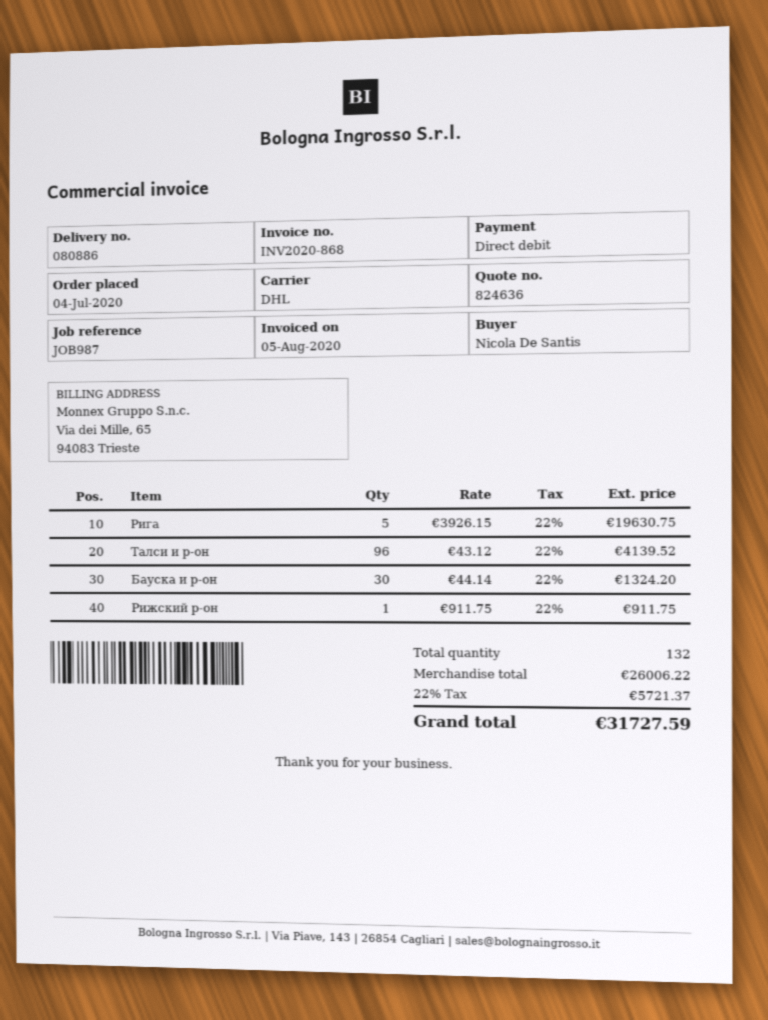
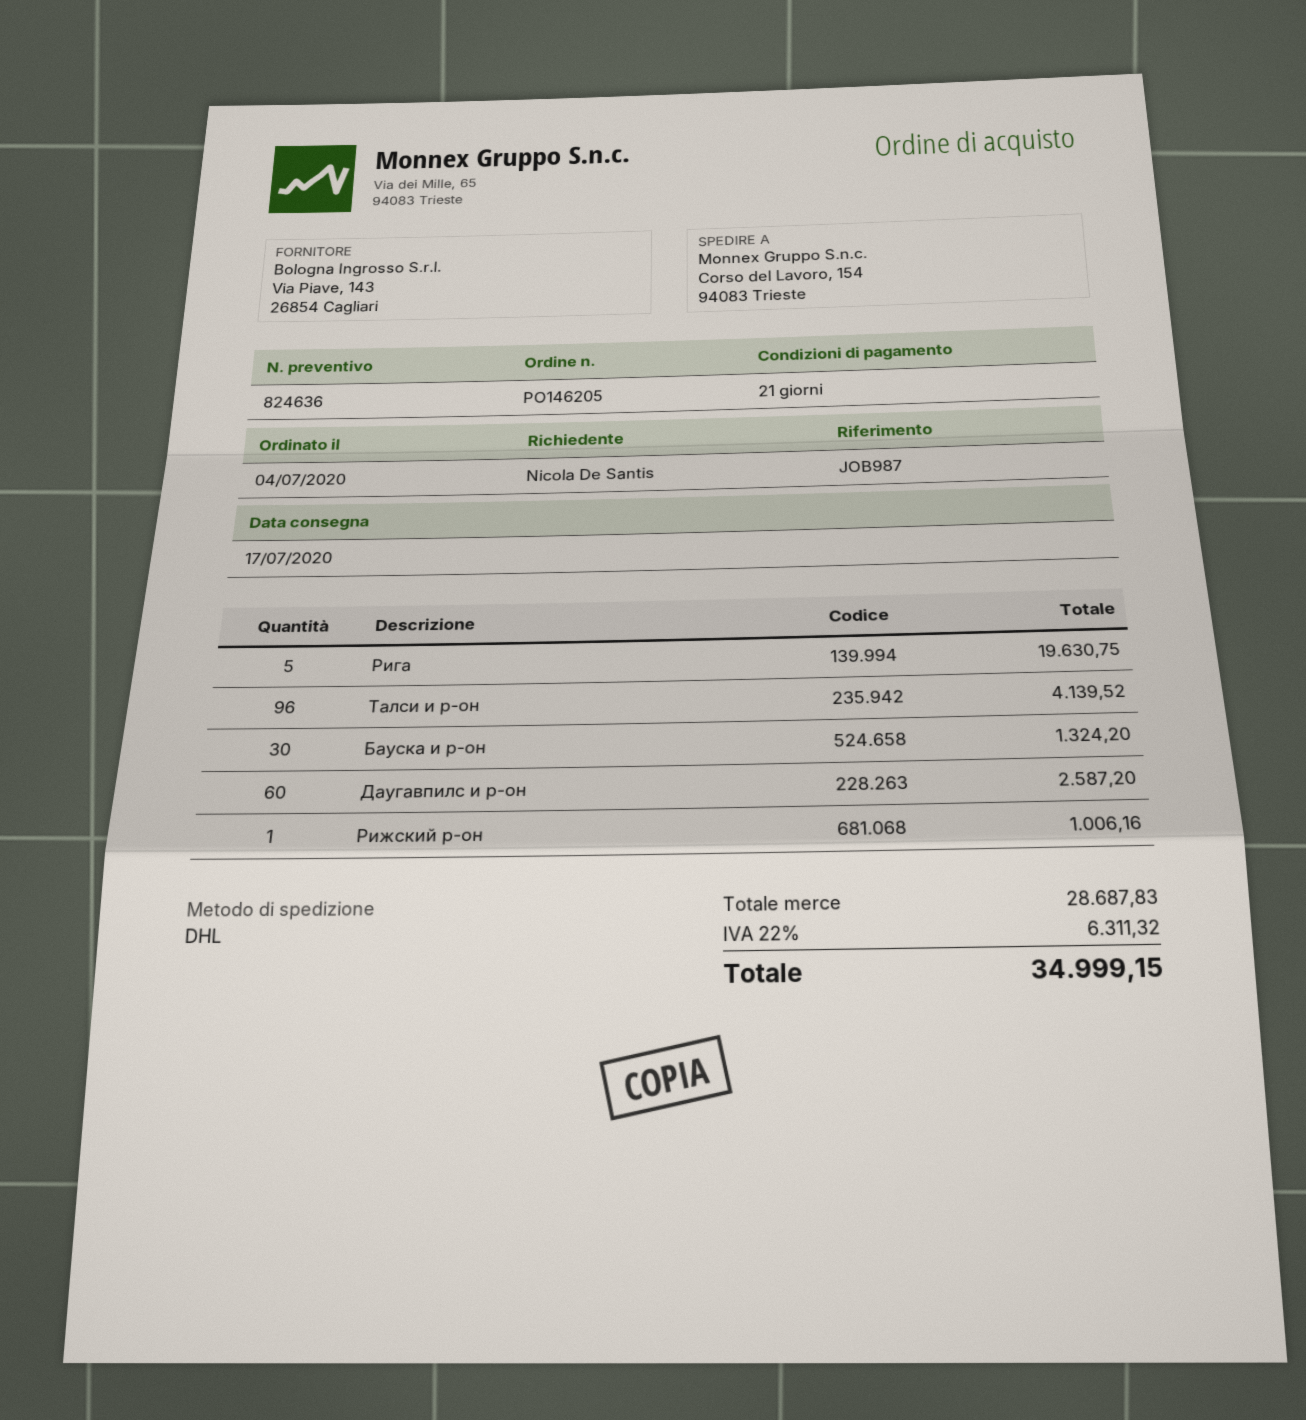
Рижский р-он: 1 for 911.75 -> 1 for 1006.16
Даугавпилс и р-он: none -> 60 for 2587.20
subtotal: 26006.22 -> 28687.83
tax: 22% = 5721.37 -> 22% = 6311.32
total: 31727.59 -> 34999.15

